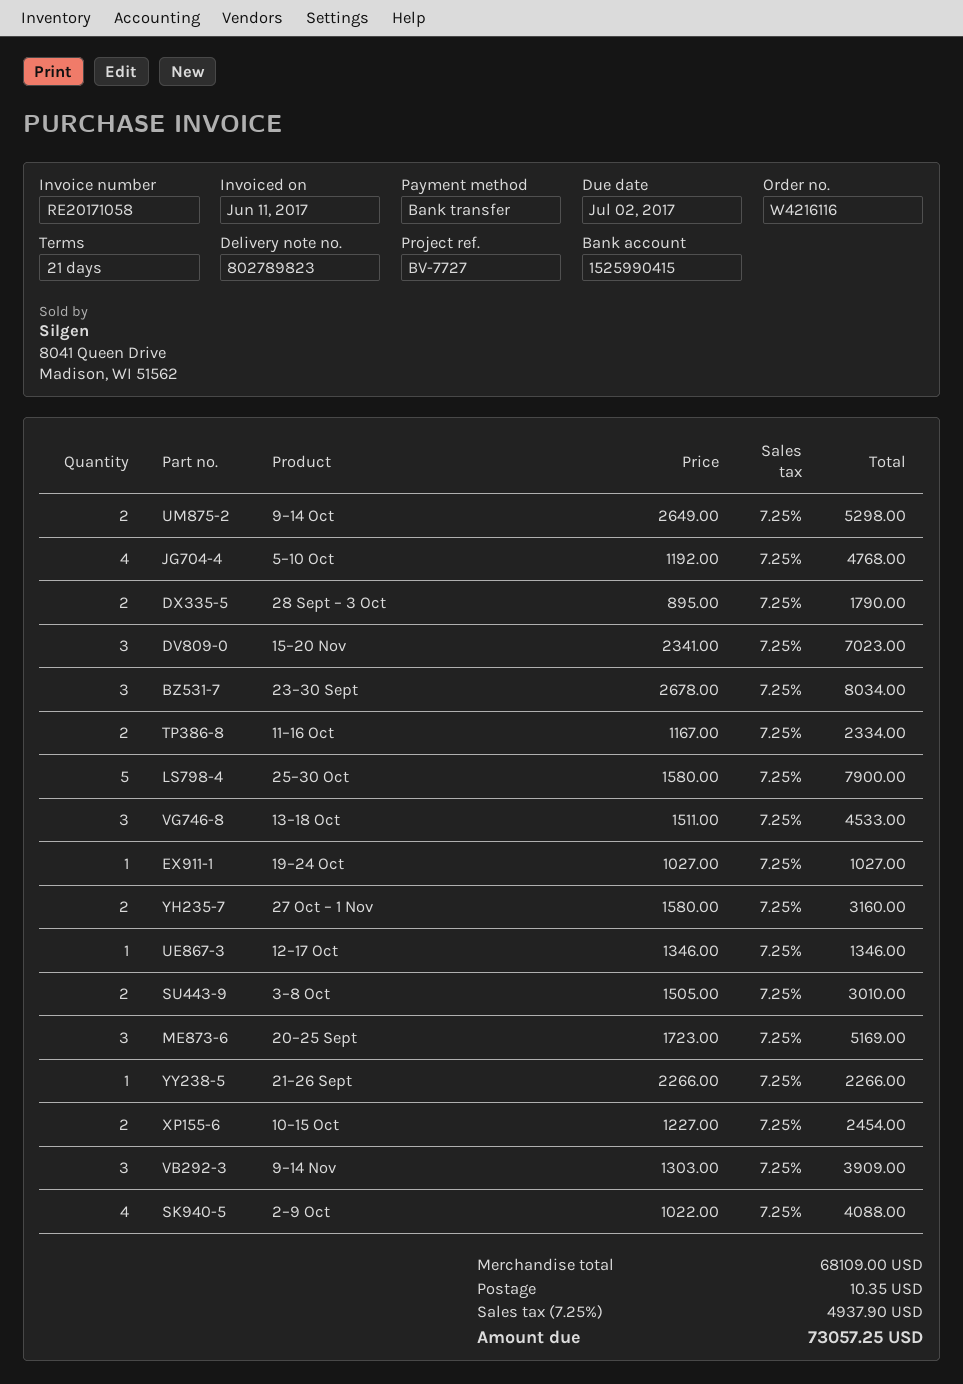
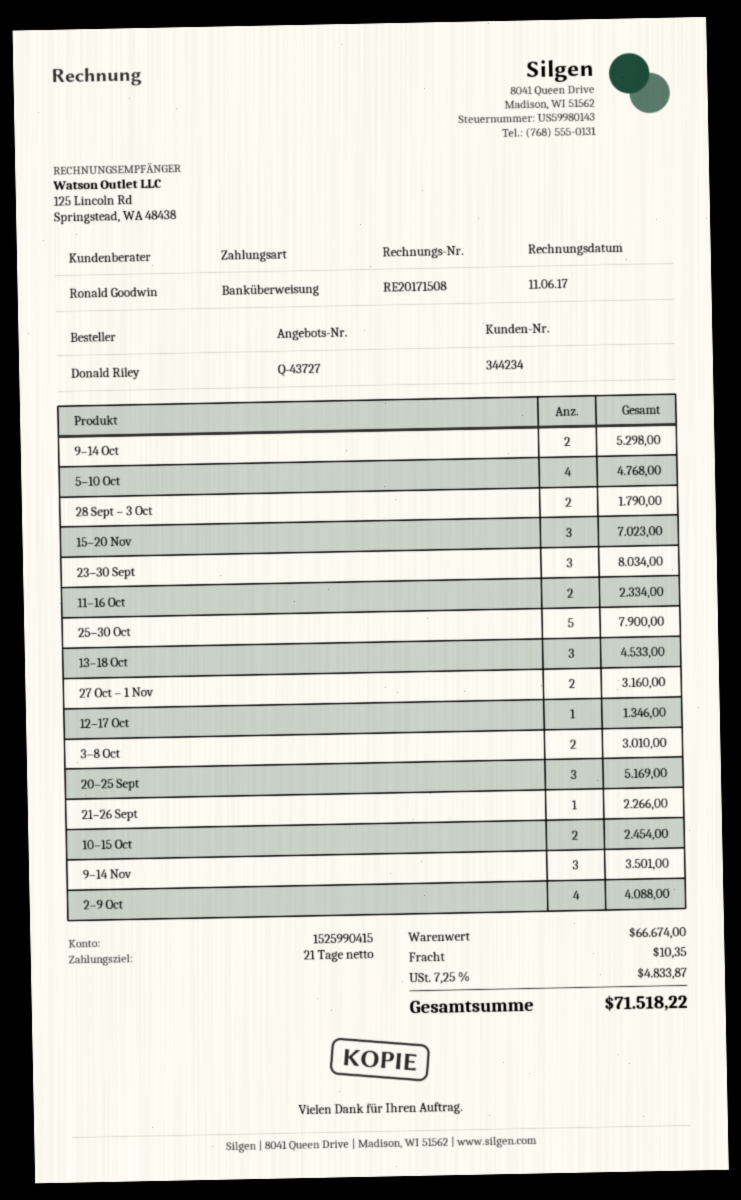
invoice number: RE20171058 -> RE20171508
19–24 Oct: 1 for 1027.00 -> none
9–14 Nov: 3 for 3909.00 -> 3 for 3501.00
subtotal: 68109.00 -> 66674.00
tax: 7.25% = 4937.90 -> 7.25% = 4833.87
total: 73057.25 -> 71518.22

